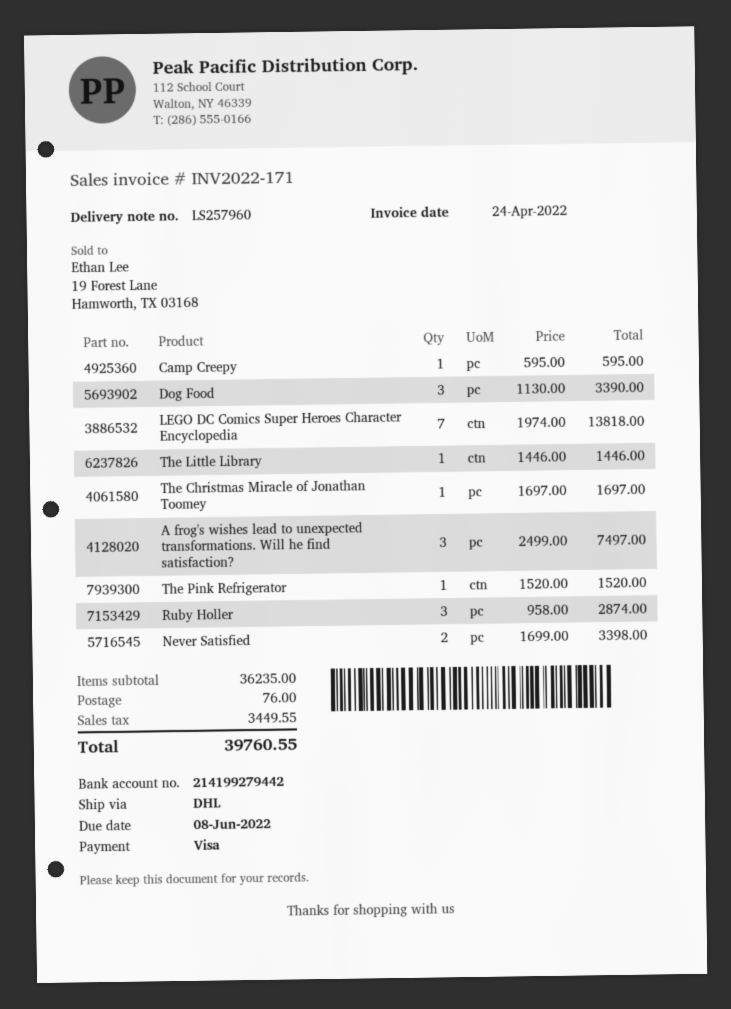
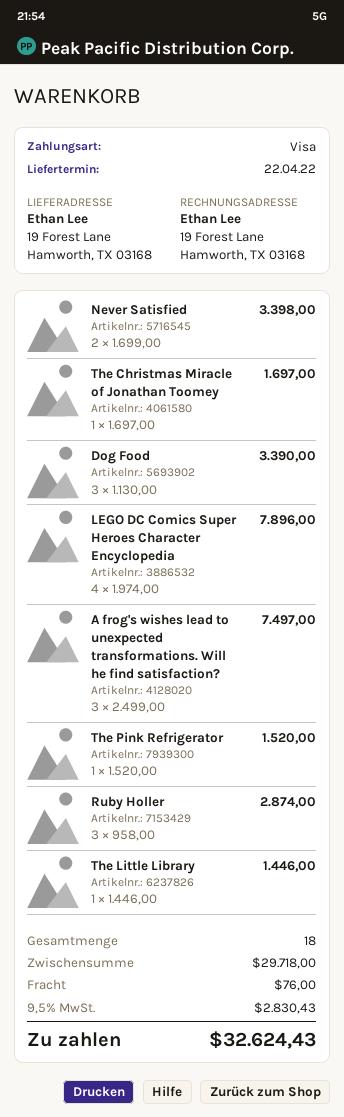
Camp Creepy: 1 x 595.00 = 595.00 -> none
LEGO DC Comics Super Heroes Character Encyclopedia: 7 x 1974.00 = 13818.00 -> 4 x 1974.00 = 7896.00
subtotal: 36235.00 -> 29718.00
tax: 3449.55 -> 2830.43
total: 39760.55 -> 32624.43

